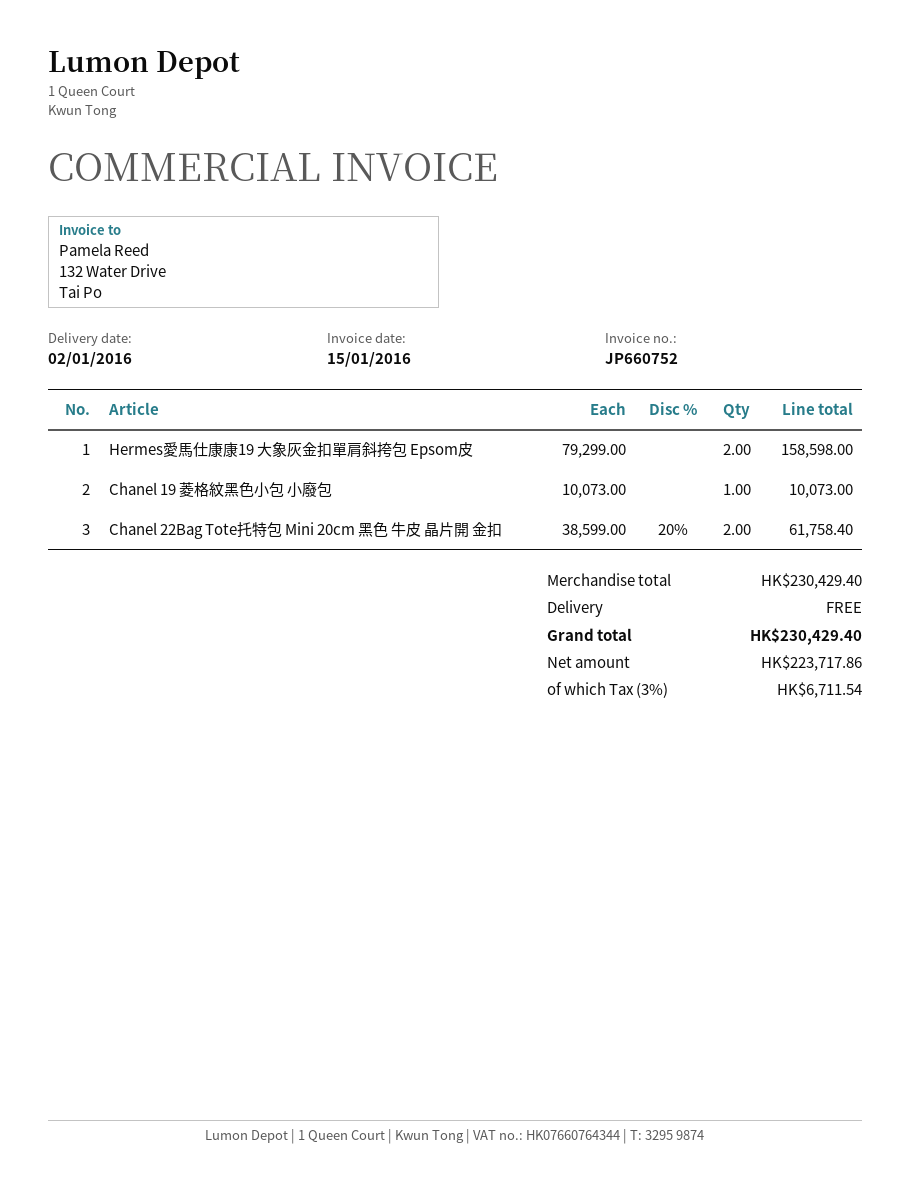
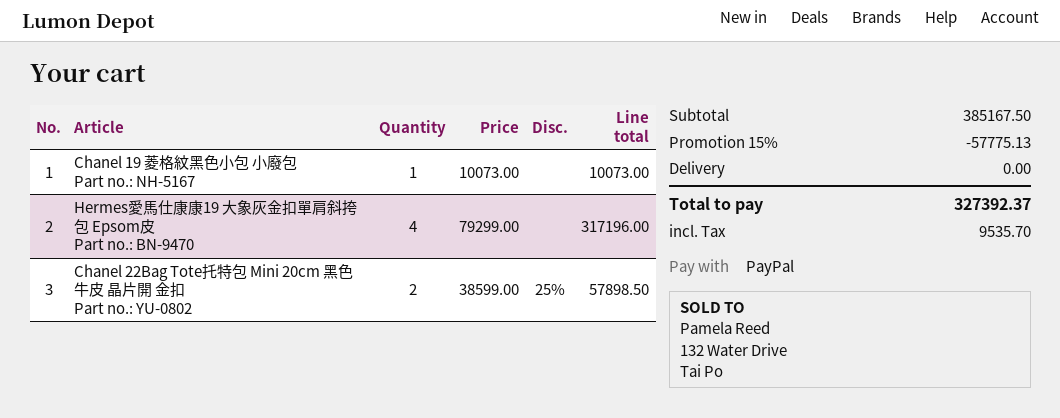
Hermes愛馬仕康康19 大象灰金扣單肩斜挎包 Epsom皮: 2 x 79299.00 = 158598.00 -> 4 x 79299.00 = 317196.00
Chanel 22Bag Tote托特包 Mini 20cm 黑色 牛皮 晶片開 金扣: 2 x 38599.00 - 20% = 61758.40 -> 2 x 38599.00 - 25% = 57898.50
subtotal: 230429.40 -> 385167.50
discount: none -> 15% = 57775.13
tax: 6711.54 -> 9535.70
total: 230429.40 -> 327392.37

